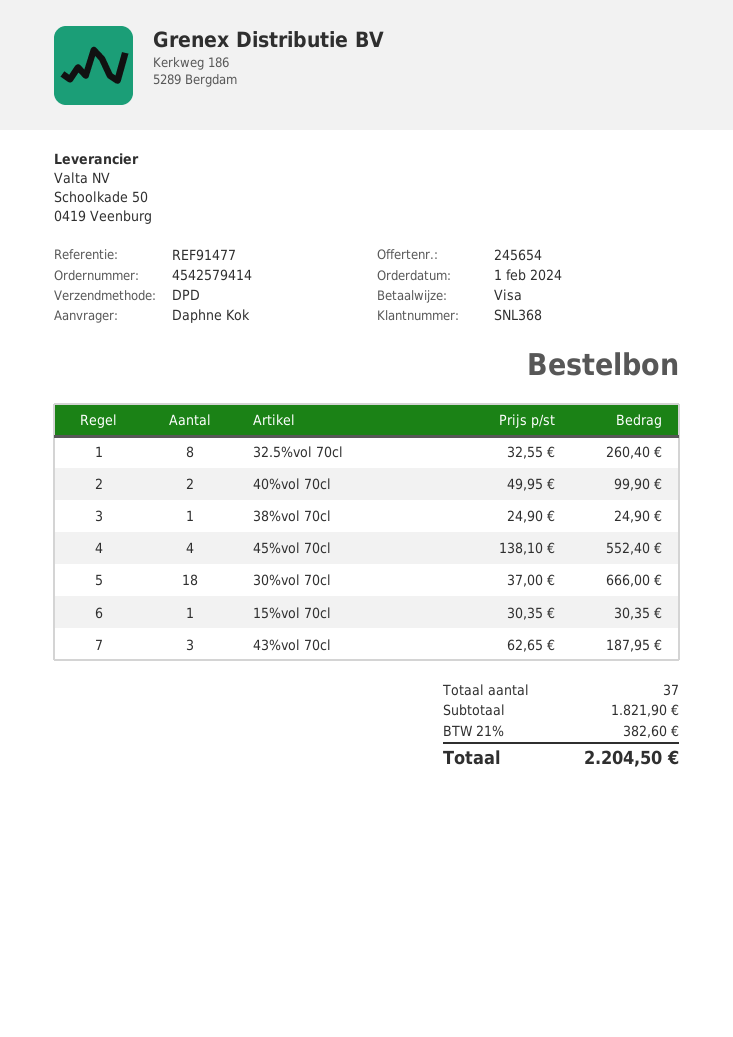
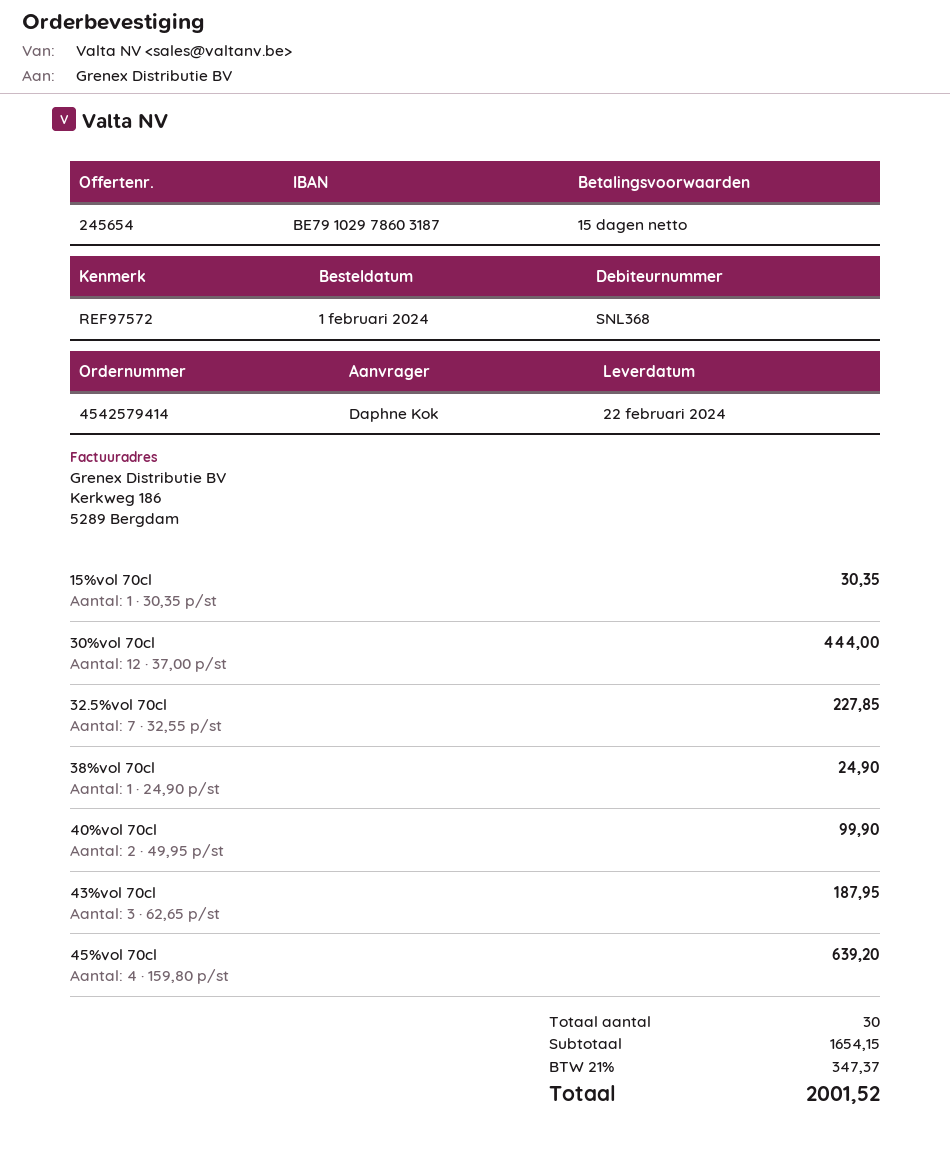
reference: REF91477 -> REF97572
32.5%vol 70cl: 8 x 32.55 = 260.40 -> 7 x 32.55 = 227.85
45%vol 70cl: 4 x 138.10 = 552.40 -> 4 x 159.80 = 639.20
30%vol 70cl: 18 x 37.00 = 666.00 -> 12 x 37.00 = 444.00
total quantity: 37 -> 30
subtotal: 1821.90 -> 1654.15
tax: 21% = 382.60 -> 21% = 347.37
total: 2204.50 -> 2001.52

